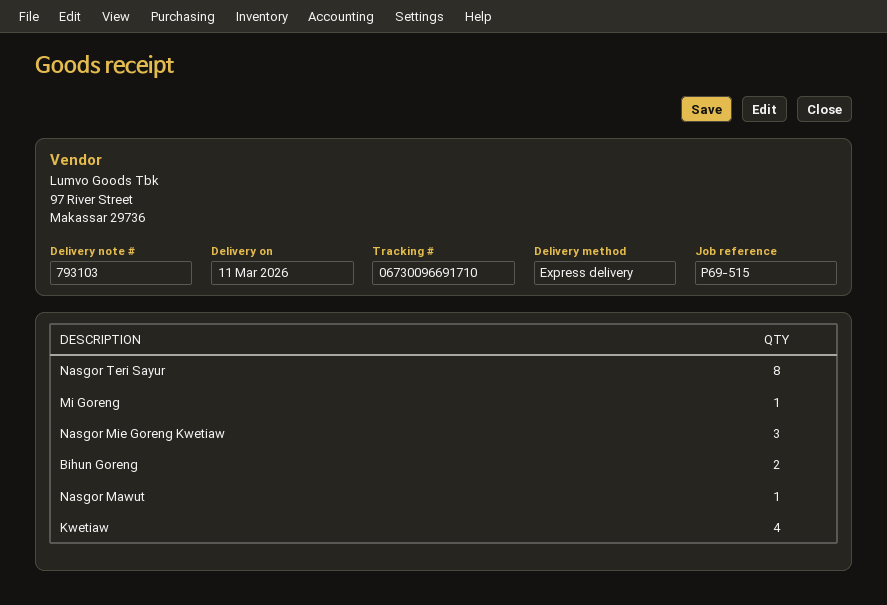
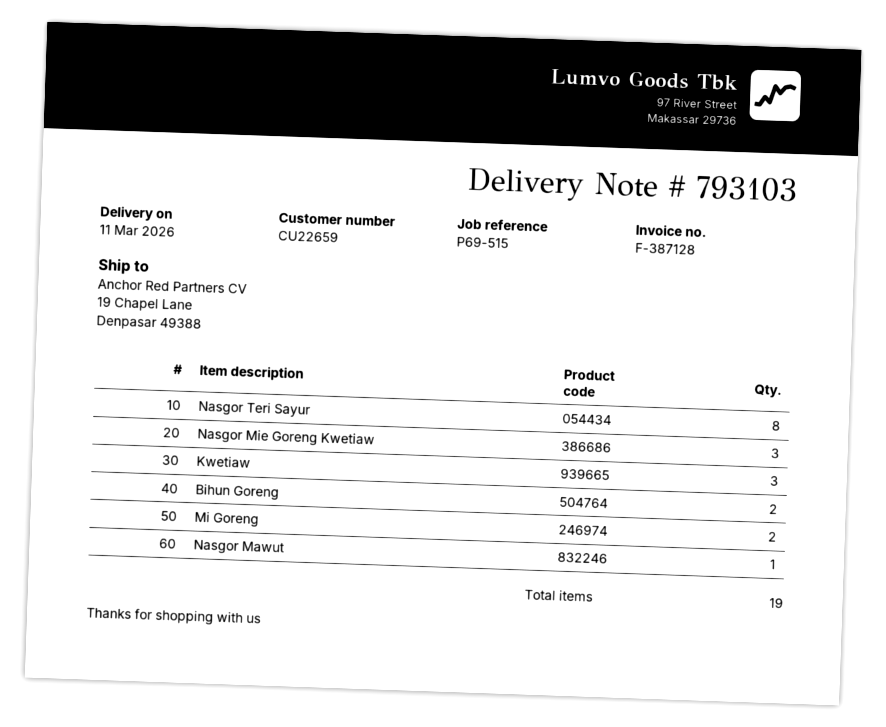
Mi Goreng: 1 -> 2
Kwetiaw: 4 -> 3

